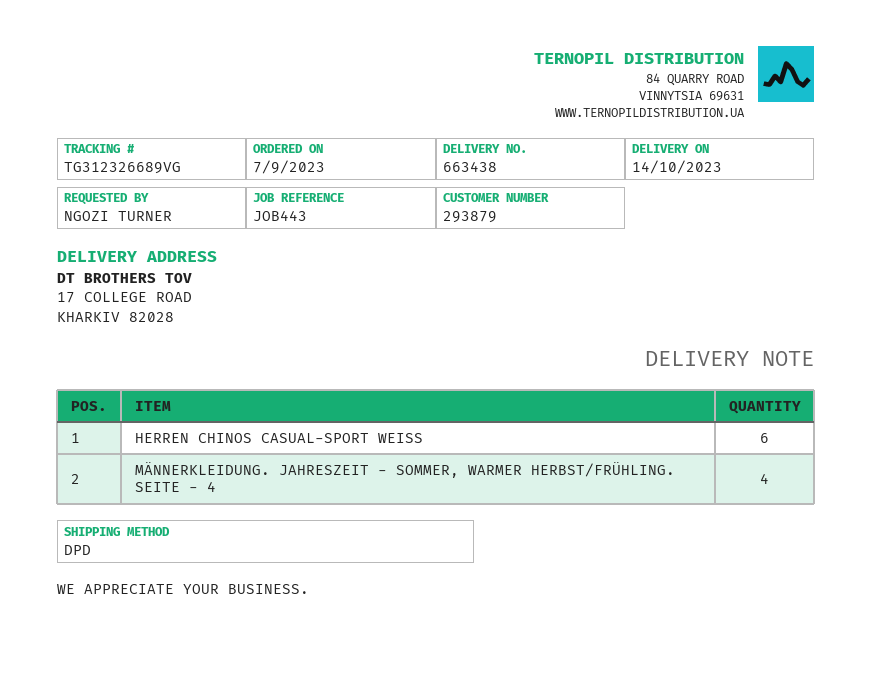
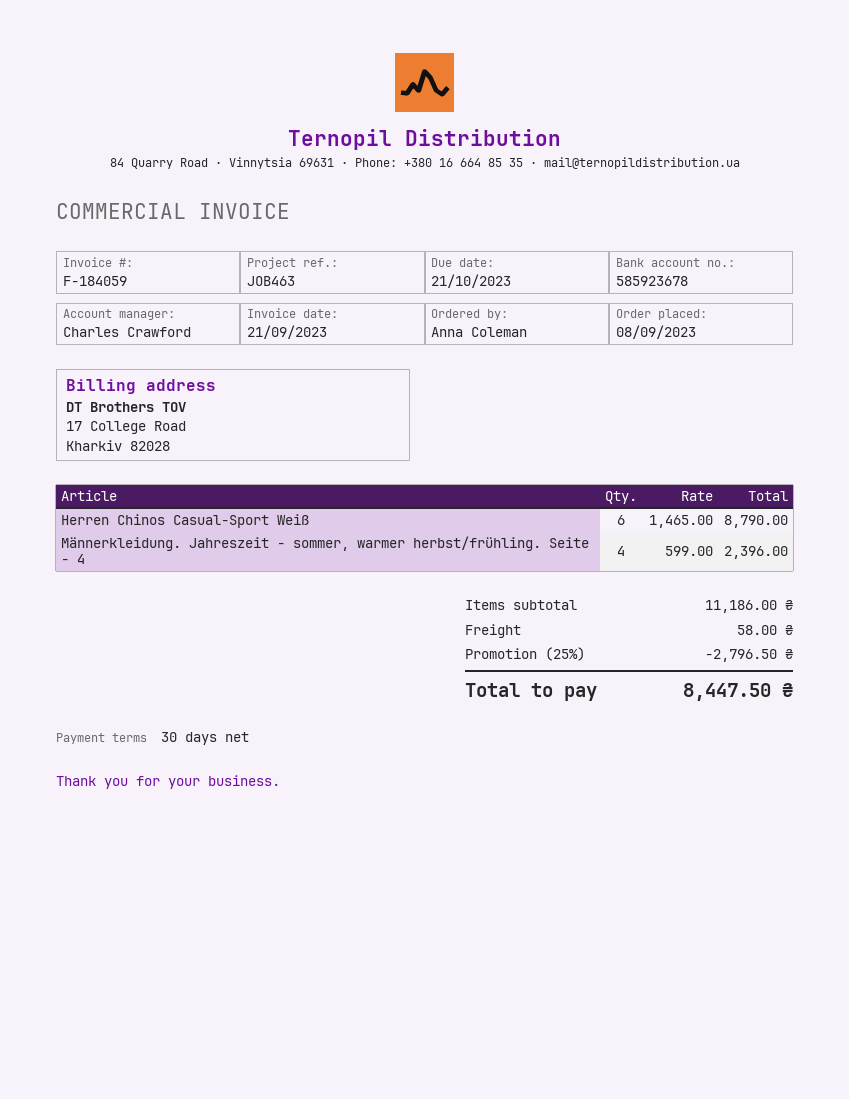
order date: 2023-09-07 -> 2023-09-08
reference: JOB443 -> JOB463
ordered by: NGOZI TURNER -> Anna Coleman

